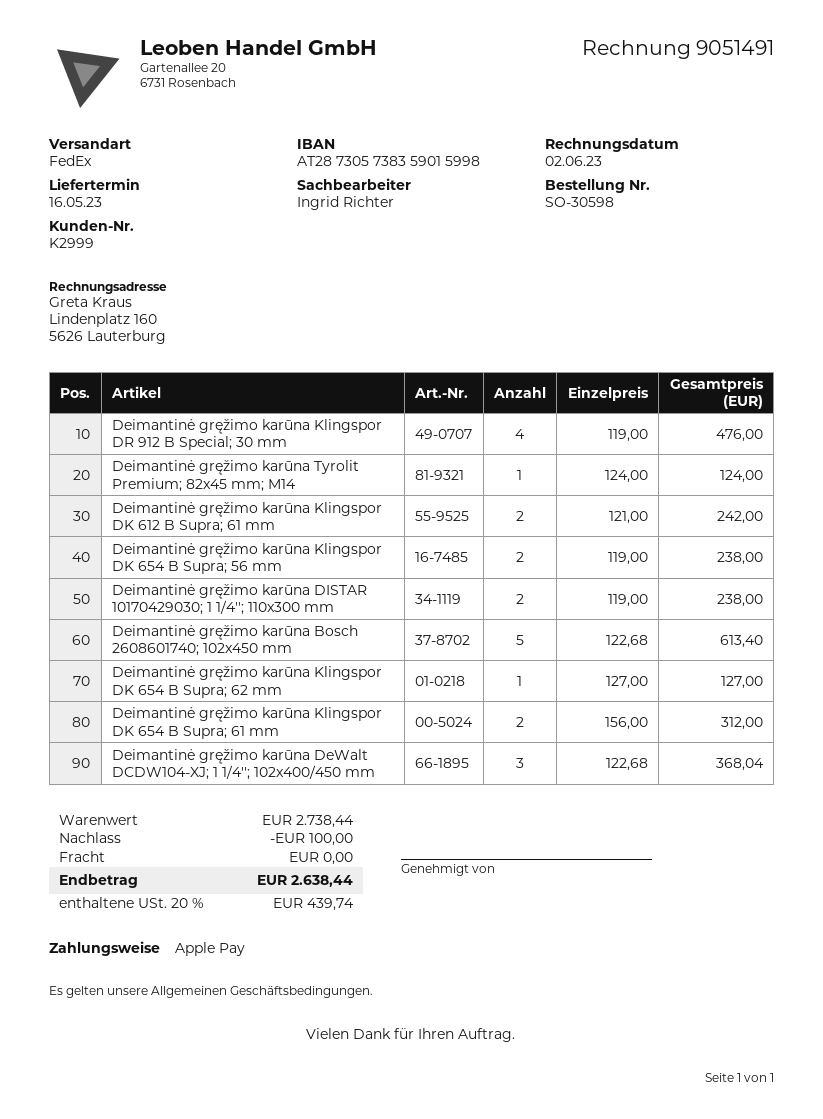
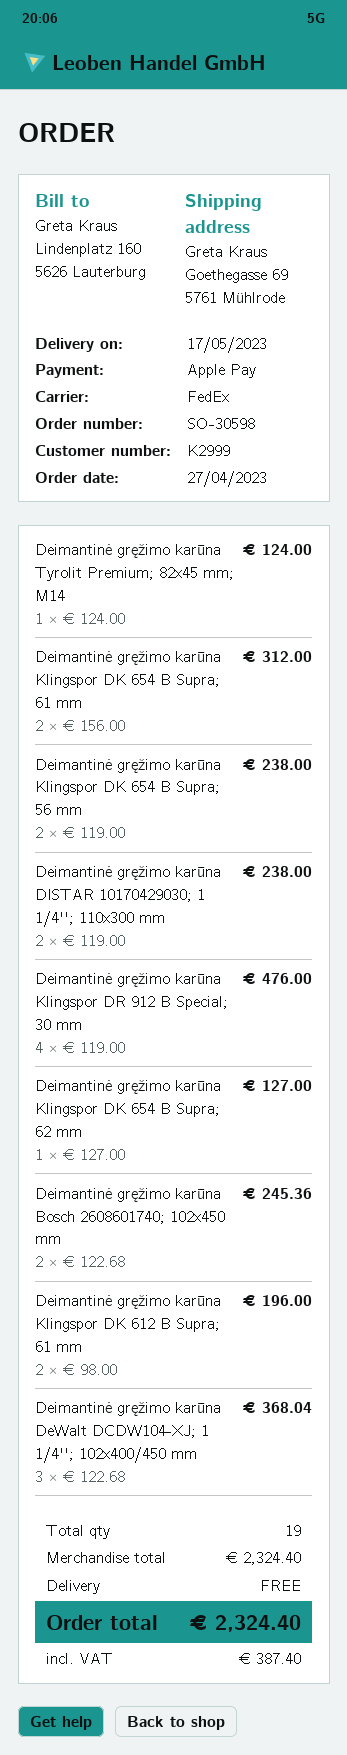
delivery date: 2023-05-16 -> 2023-05-17
Deimantinė gręžimo karūna Klingspor DK 612 B Supra; 61 mm: 2 x 121.00 = 242.00 -> 2 x 98.00 = 196.00
Deimantinė gręžimo karūna Bosch 2608601740; 102x450 mm: 5 x 122.68 = 613.40 -> 2 x 122.68 = 245.36
subtotal: 2738.44 -> 2324.40
discount: 100.00 -> none
tax: 439.74 -> 387.40
total: 2638.44 -> 2324.40

